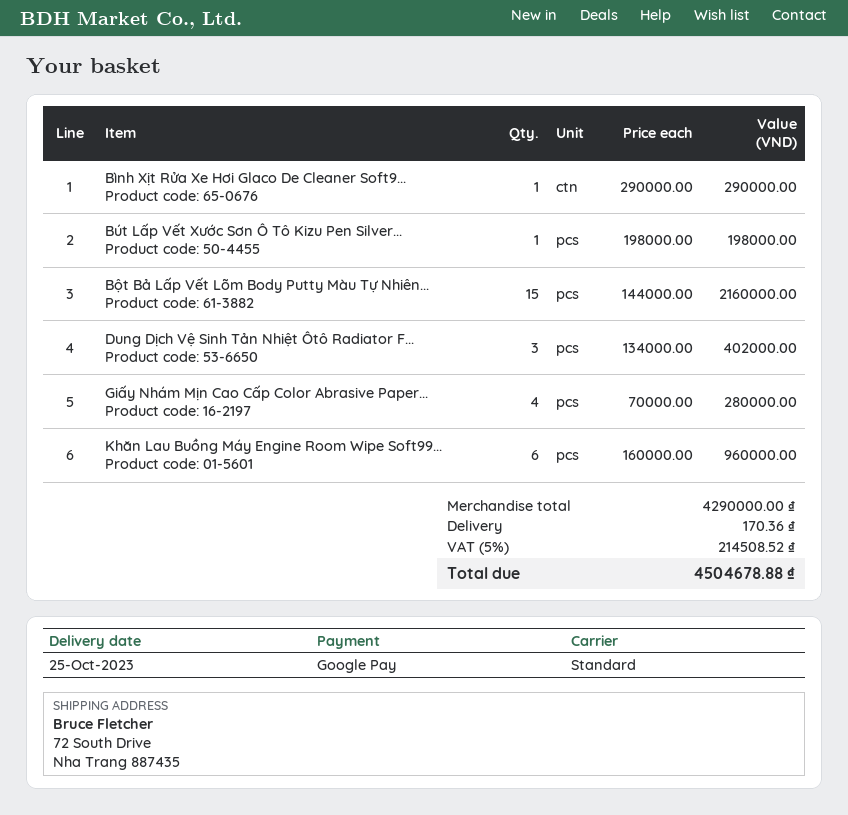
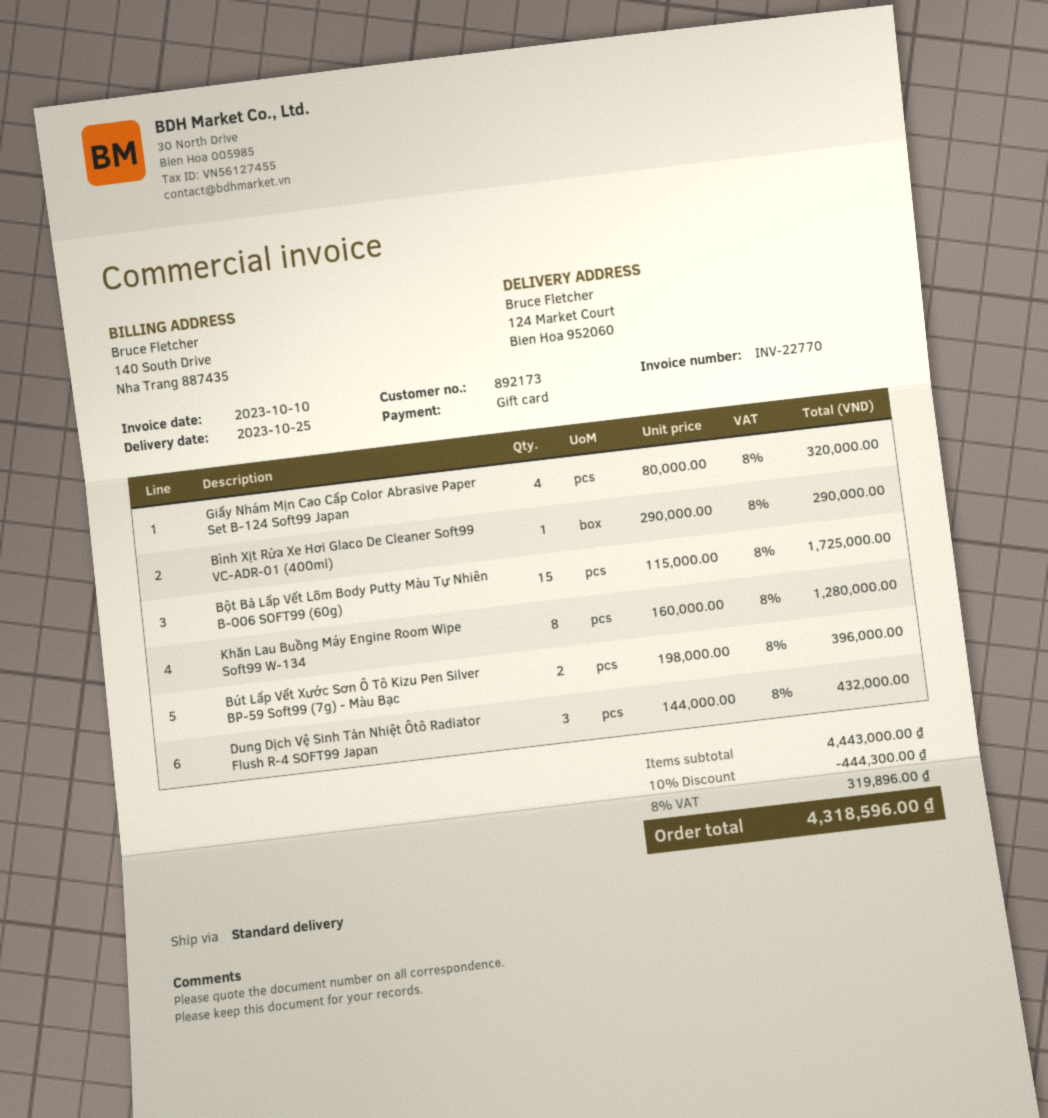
payment method: Google Pay -> gift card
ship to: 72 South Drive, Nha Trang 887435 -> 124 Market Court, Bien Hoa 952060
Bút Lấp Vết Xước Sơn Ô Tô Kizu Pen Silver...: 1 x 198000.00 = 198000.00 -> 2 x 198000.00 = 396000.00
Bột Bả Lấp Vết Lõm Body Putty Màu Tự Nhiên...: 15 x 144000.00 = 2160000.00 -> 15 x 115000.00 = 1725000.00
Dung Dịch Vệ Sinh Tản Nhiệt Ôtô Radiator F...: 3 x 134000.00 = 402000.00 -> 3 x 144000.00 = 432000.00
Giấy Nhám Mịn Cao Cấp Color Abrasive Paper...: 4 x 70000.00 = 280000.00 -> 4 x 80000.00 = 320000.00
Khăn Lau Buồng Máy Engine Room Wipe Soft99...: 6 x 160000.00 = 960000.00 -> 8 x 160000.00 = 1280000.00
subtotal: 4290000.00 -> 4443000.00
discount: none -> 10% = 444300.00
shipping: 170.36 -> none
tax: 5% = 214508.52 -> 8% = 319896.00
total: 4504678.88 -> 4318596.00

